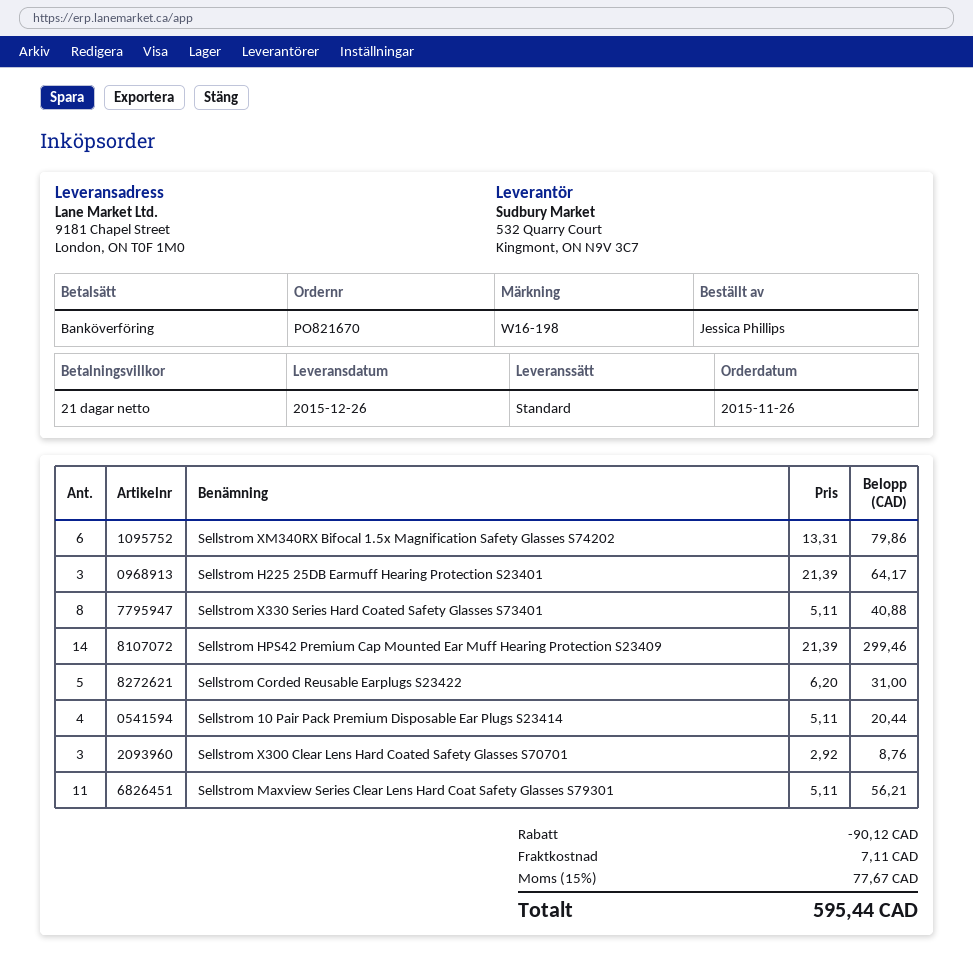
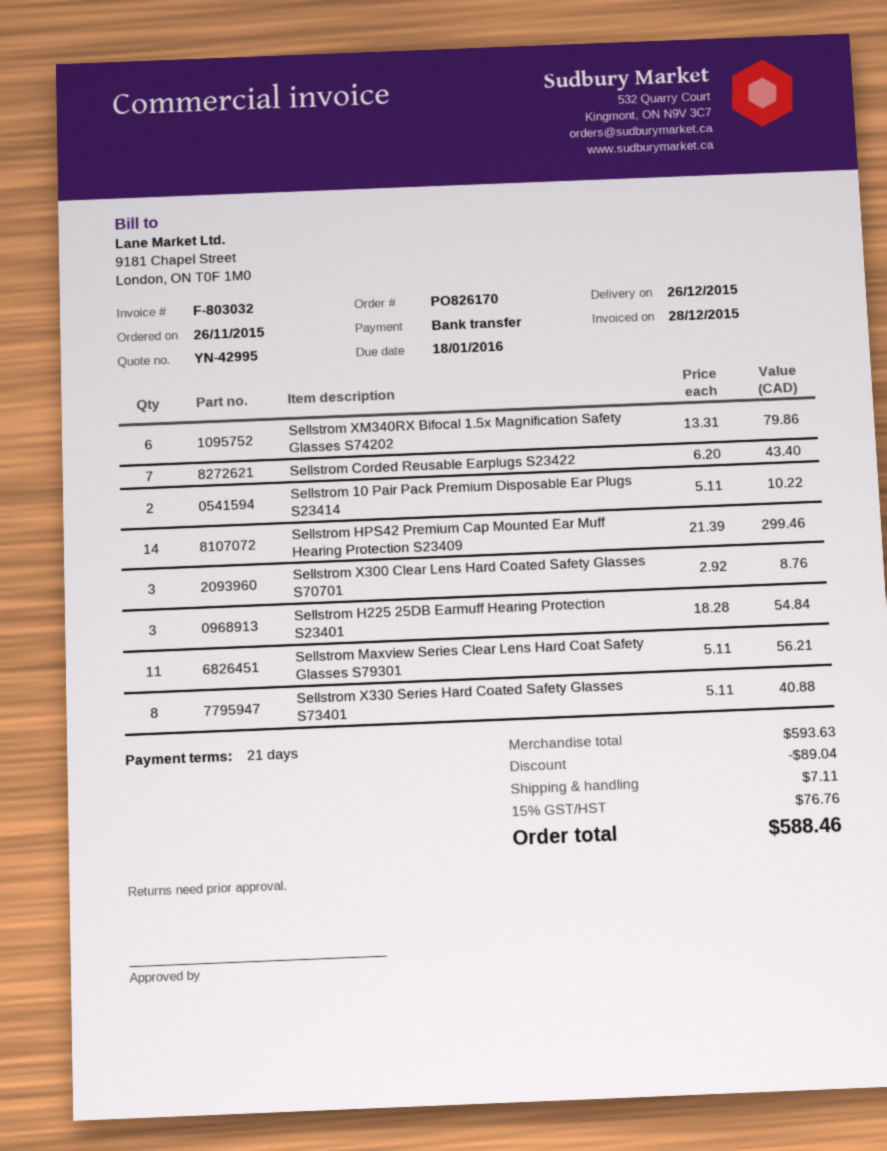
order number: PO821670 -> PO826170
Sellstrom H225 25DB Earmuff Hearing Protection S23401: 3 x 21.39 = 64.17 -> 3 x 18.28 = 54.84
Sellstrom Corded Reusable Earplugs S23422: 5 x 6.20 = 31.00 -> 7 x 6.20 = 43.40
Sellstrom 10 Pair Pack Premium Disposable Ear Plugs S23414: 4 x 5.11 = 20.44 -> 2 x 5.11 = 10.22
discount: 90.12 -> 89.04
tax: 15% = 77.67 -> 15% = 76.76
total: 595.44 -> 588.46

